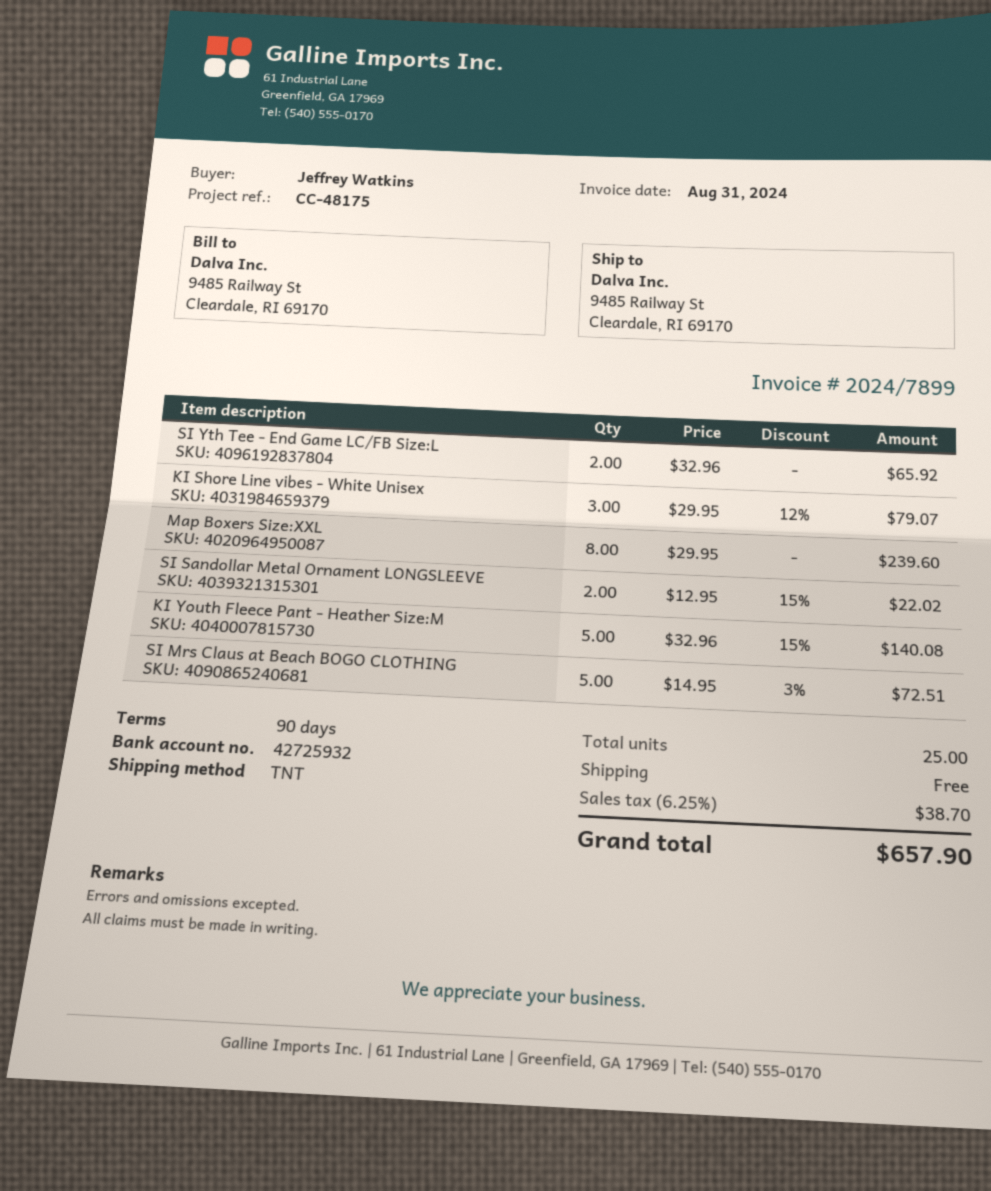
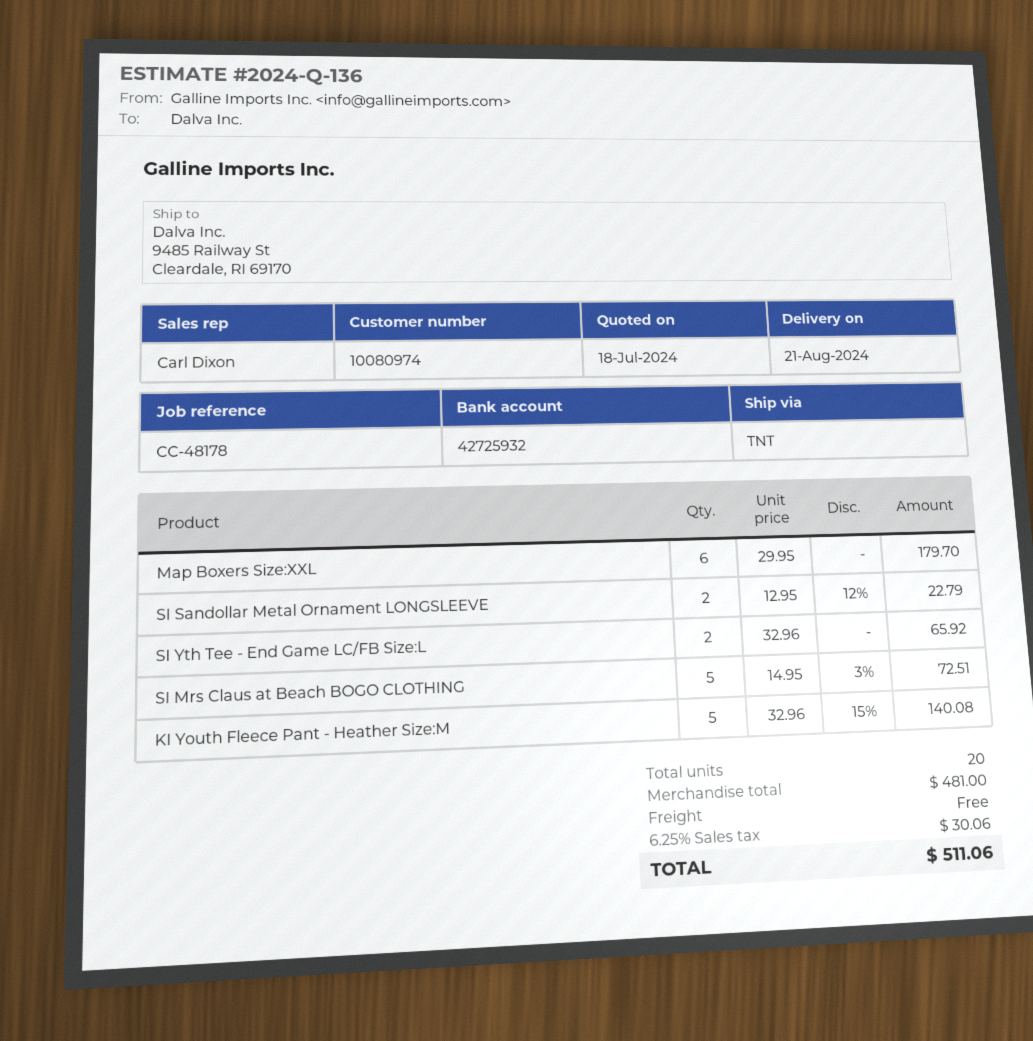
reference: CC-48175 -> CC-48178
KI Shore Line vibes - White Unisex: 3 x 29.95 - 12% = 79.07 -> none
Map Boxers Size:XXL: 8 x 29.95 = 239.60 -> 6 x 29.95 = 179.70
SI Sandollar Metal Ornament LONGSLEEVE: 2 x 12.95 - 15% = 22.02 -> 2 x 12.95 - 12% = 22.79
total quantity: 25 -> 20
tax: 6.25% = 38.70 -> 6.25% = 30.06
total: 657.90 -> 511.06

